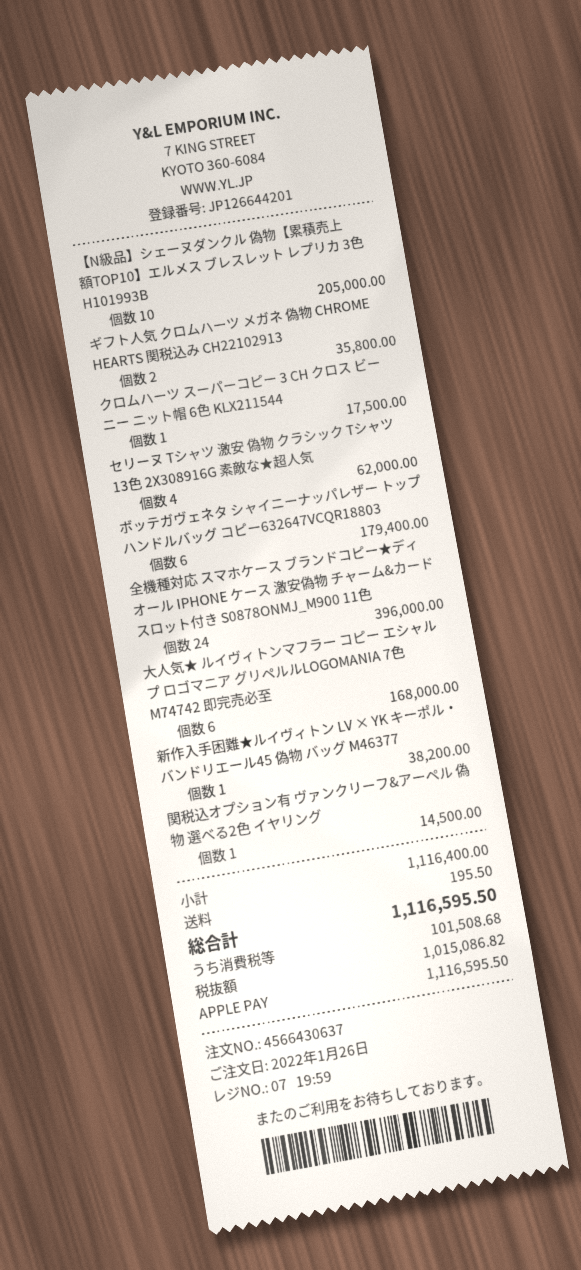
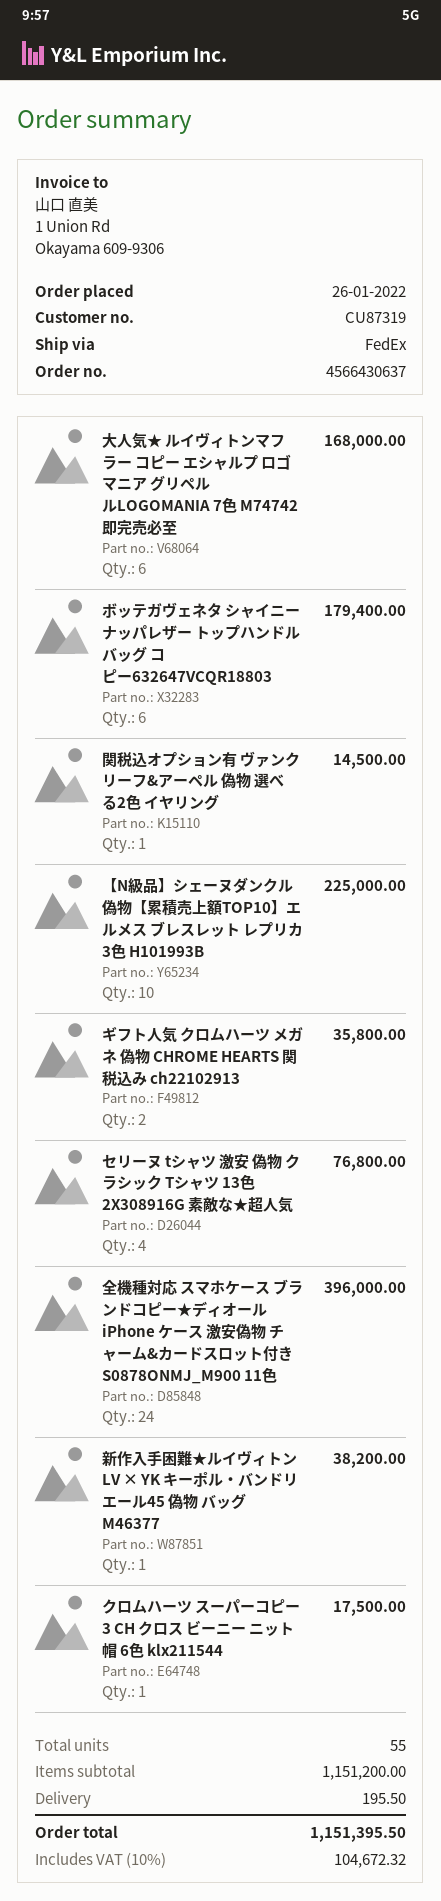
【N級品】シェーヌダンクル 偽物【累積売上額TOP10】エルメス ブレスレット レプリカ 3色 H101993B: 10 for 205000.00 -> 10 for 225000.00
セリーヌ Tシャツ 激安 偽物 クラシック Tシャツ 13色 2X308916G 素敵な★超人気: 4 for 62000.00 -> 4 for 76800.00
subtotal: 1116400.00 -> 1151200.00
tax: 101508.68 -> 104672.32
total: 1116595.50 -> 1151395.50

